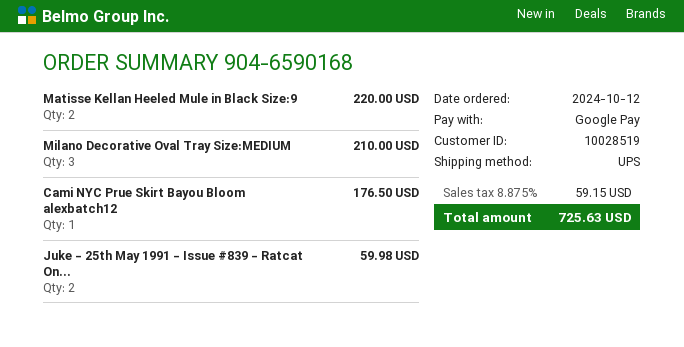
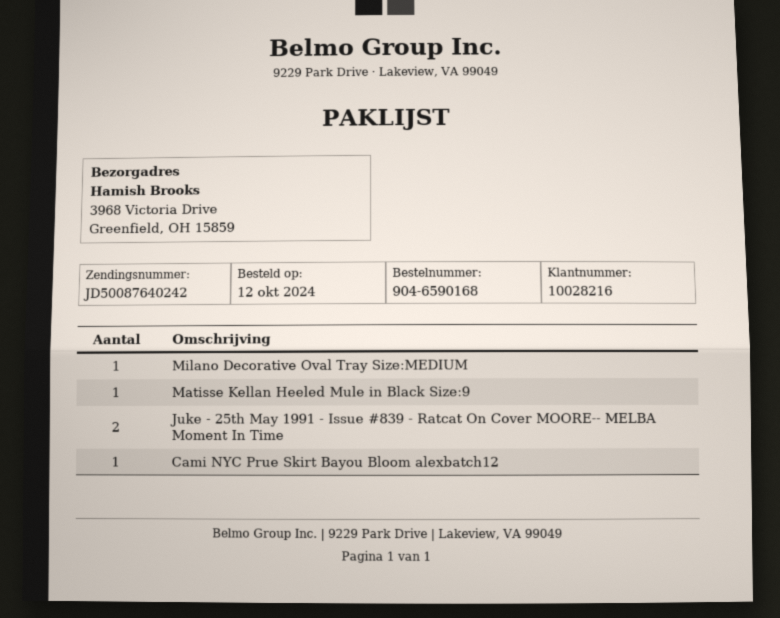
customer number: 10028519 -> 10028216
Matisse Kellan Heeled Mule in Black Size:9: 2 -> 1
Milano Decorative Oval Tray Size:MEDIUM: 3 -> 1

